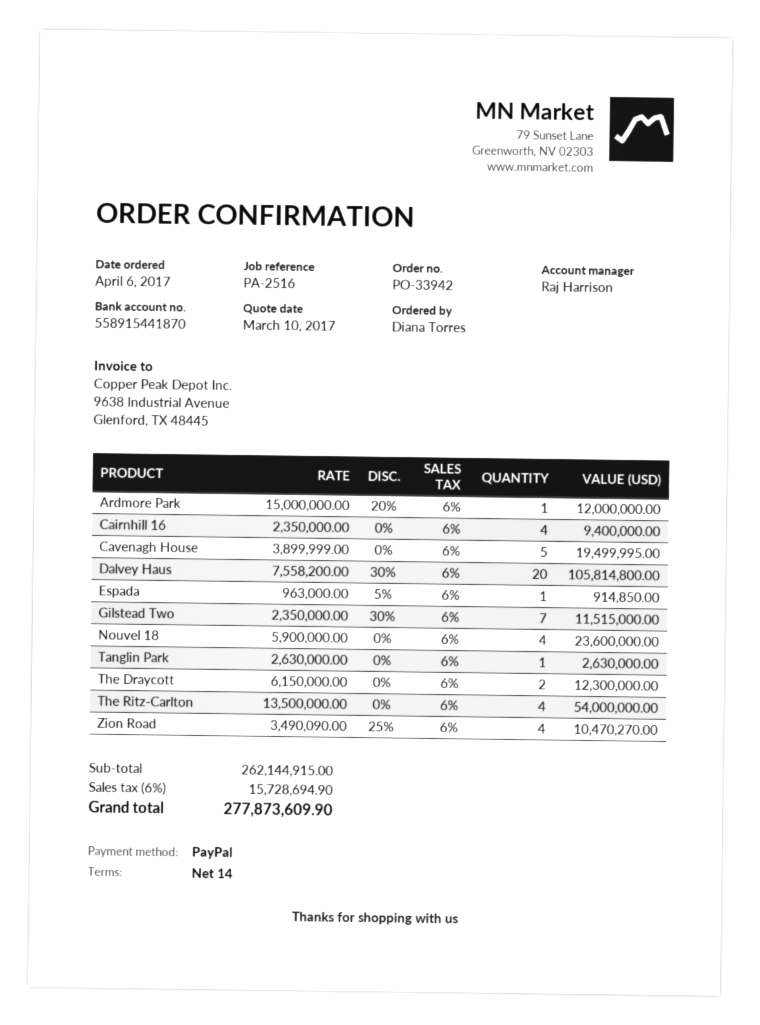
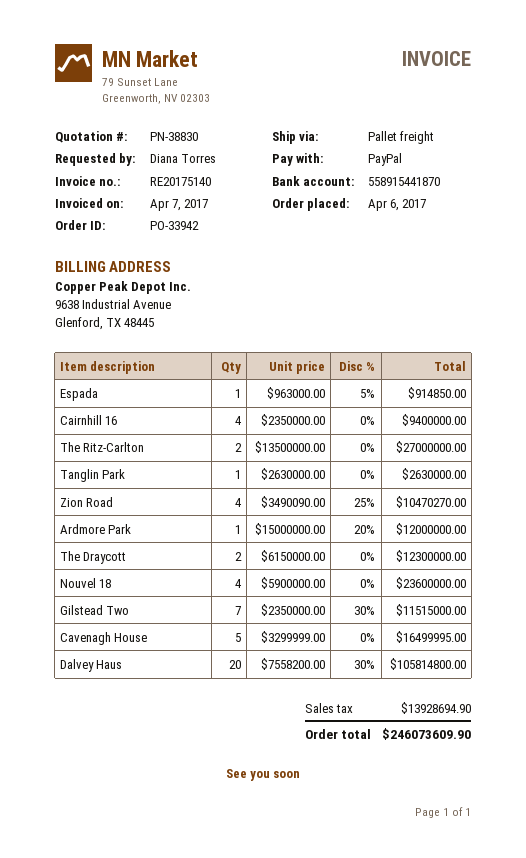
Cavenagh House: 5 x 3899999.00 = 19499995.00 -> 5 x 3299999.00 = 16499995.00
The Ritz-Carlton: 4 x 13500000.00 = 54000000.00 -> 2 x 13500000.00 = 27000000.00
tax: 15728694.90 -> 13928694.90
total: 277873609.90 -> 246073609.90

